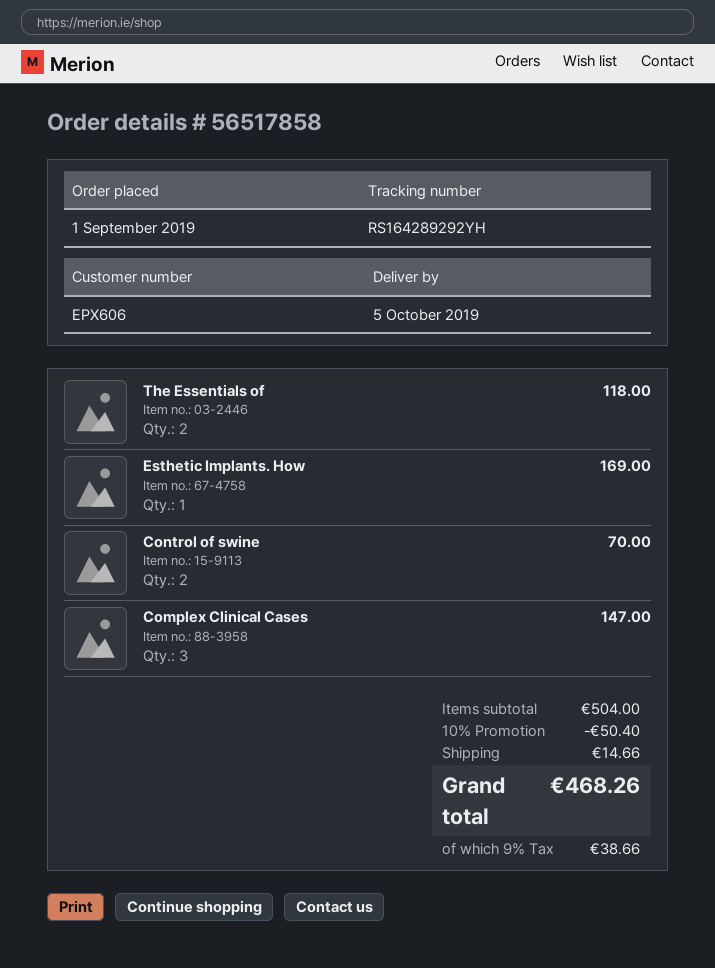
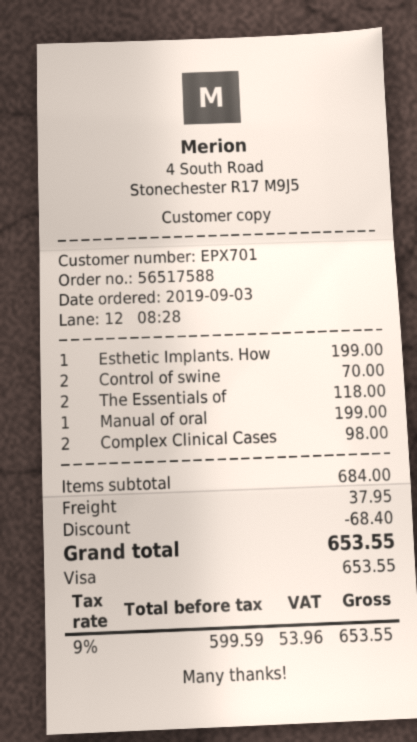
order number: 56517858 -> 56517588
order date: 2019-09-01 -> 2019-09-03
customer number: EPX606 -> EPX701
Esthetic Implants. How: 1 for 169.00 -> 1 for 199.00
Complex Clinical Cases: 3 for 147.00 -> 2 for 98.00
Manual of oral: none -> 1 for 199.00
subtotal: 504.00 -> 684.00
discount: 50.40 -> 68.40
shipping: 14.66 -> 37.95
tax: 9% = 38.66 -> 9% = 53.96
total: 468.26 -> 653.55

